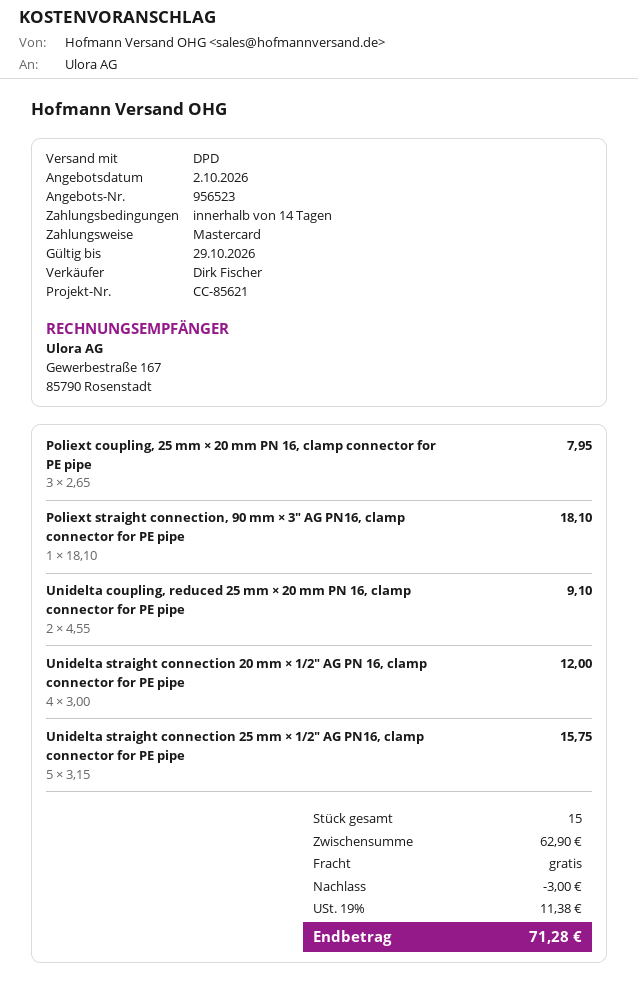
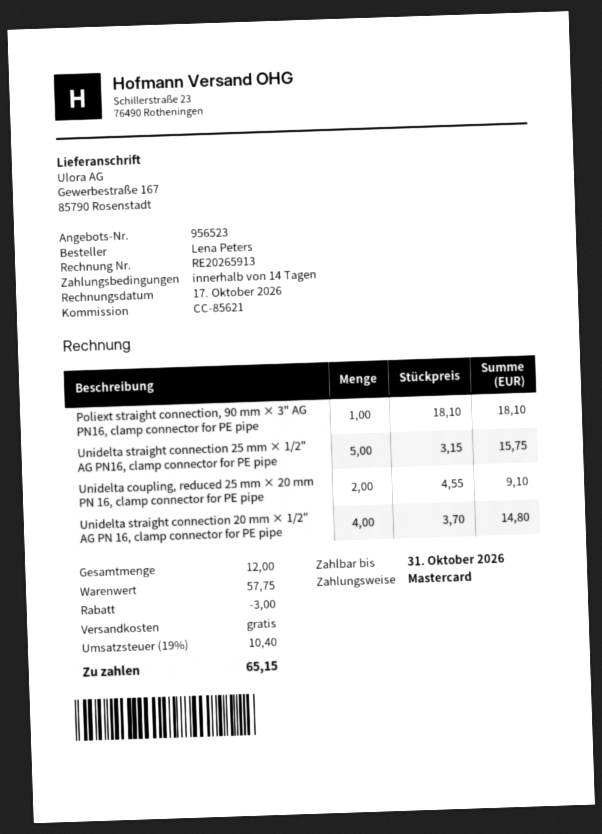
Poliext coupling, 25 mm × 20 mm PN 16, clamp connector for PE pipe: 3 x 2.65 = 7.95 -> none
Unidelta straight connection 20 mm × 1/2" AG PN 16, clamp connector for PE pipe: 4 x 3.00 = 12.00 -> 4 x 3.70 = 14.80
total quantity: 15 -> 12
subtotal: 62.90 -> 57.75
tax: 19% = 11.38 -> 19% = 10.40
total: 71.28 -> 65.15

